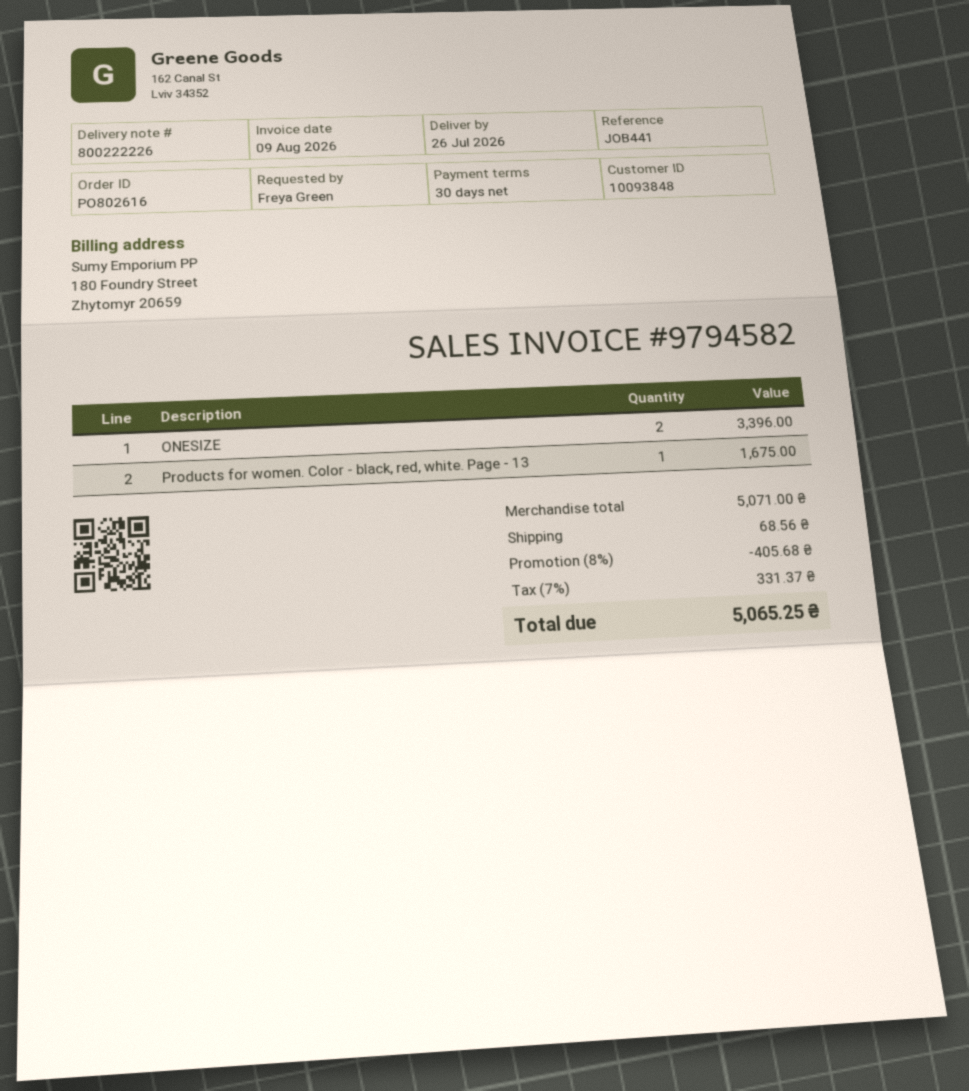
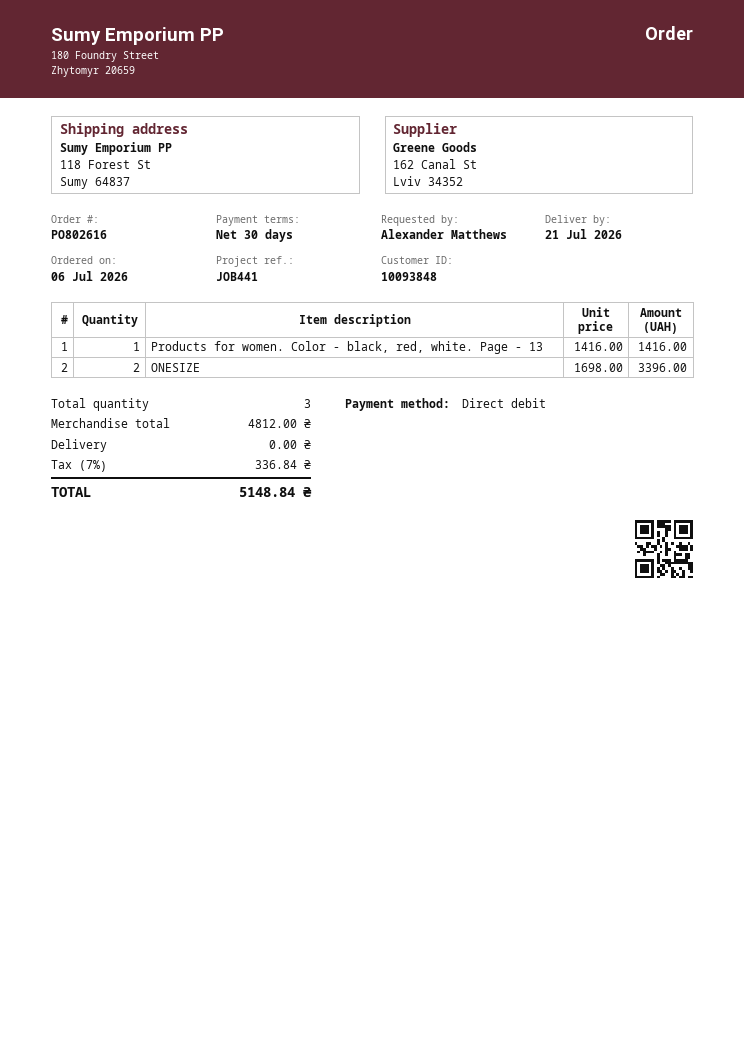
delivery date: 2026-07-26 -> 2026-07-21
ordered by: Freya Green -> Alexander Matthews
Products for women. Color - black, red, white. Page - 13: 1 for 1675.00 -> 1 for 1416.00
subtotal: 5071.00 -> 4812.00
discount: 8% = 405.68 -> none
shipping: 68.56 -> 0.00
tax: 7% = 331.37 -> 7% = 336.84
total: 5065.25 -> 5148.84

